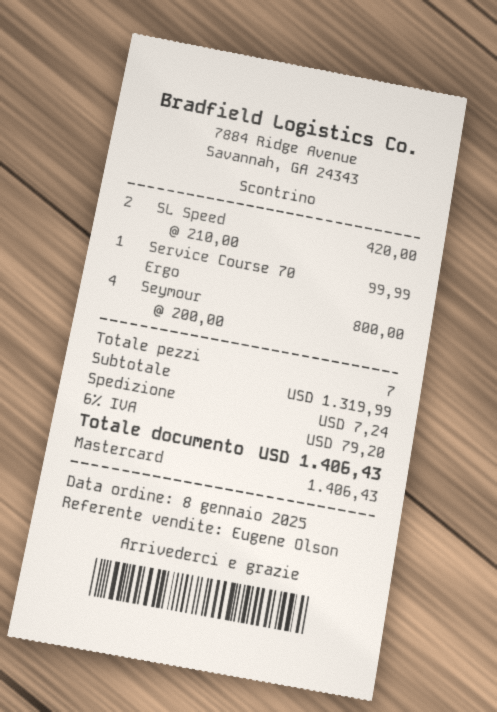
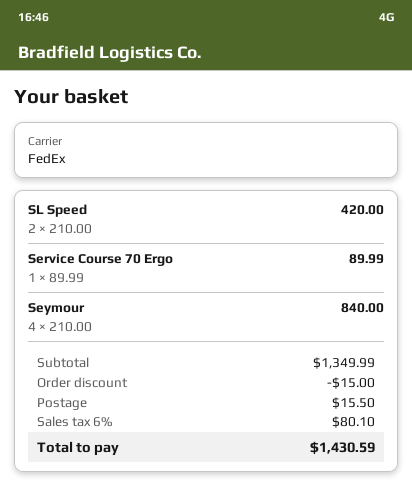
Service Course 70 Ergo: 1 x 99.99 = 99.99 -> 1 x 89.99 = 89.99
Seymour: 4 x 200.00 = 800.00 -> 4 x 210.00 = 840.00
subtotal: 1319.99 -> 1349.99
discount: none -> 15.00
shipping: 7.24 -> 15.50
tax: 6% = 79.20 -> 6% = 80.10
total: 1406.43 -> 1430.59

